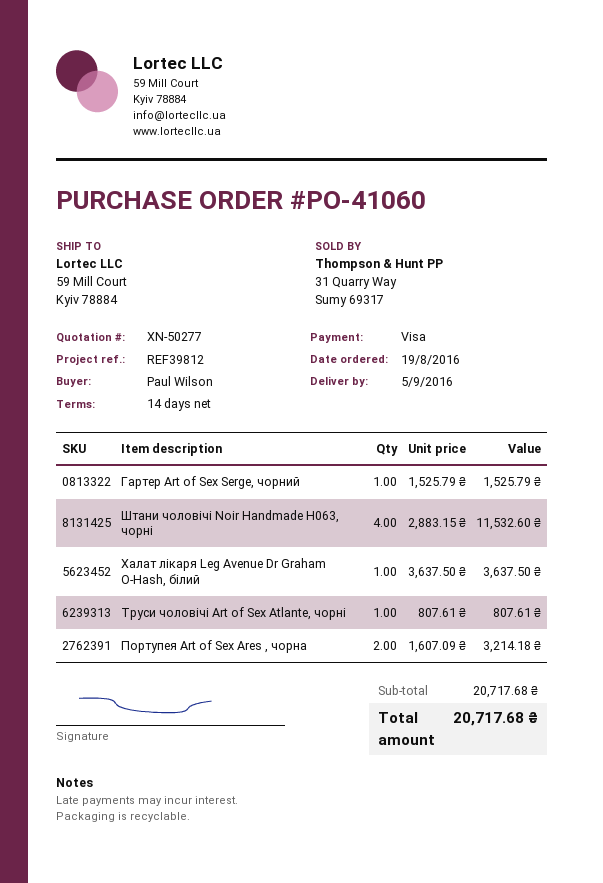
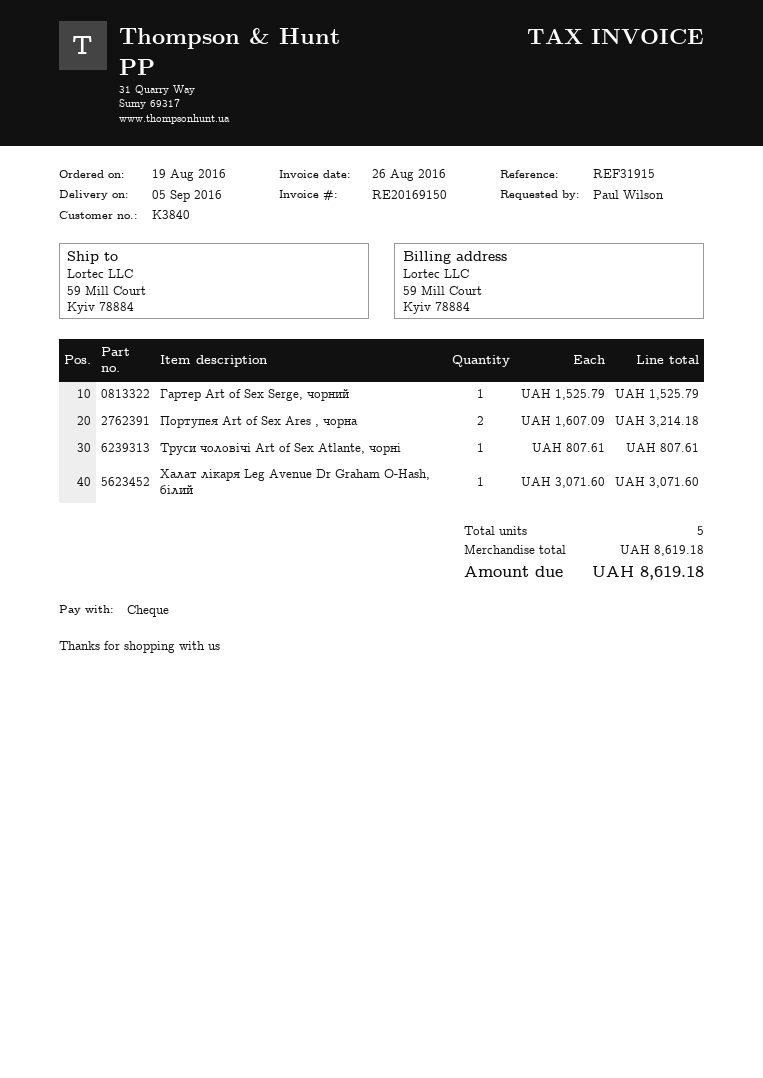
reference: REF39812 -> REF31915
payment method: Visa -> cheque
Штани чоловічі Noir Handmade H063, чорні: 4 x 2883.15 = 11532.60 -> none
Халат лікаря Leg Avenue Dr Graham O-Hash, білий: 1 x 3637.50 = 3637.50 -> 1 x 3071.60 = 3071.60
subtotal: 20717.68 -> 8619.18
total: 20717.68 -> 8619.18

